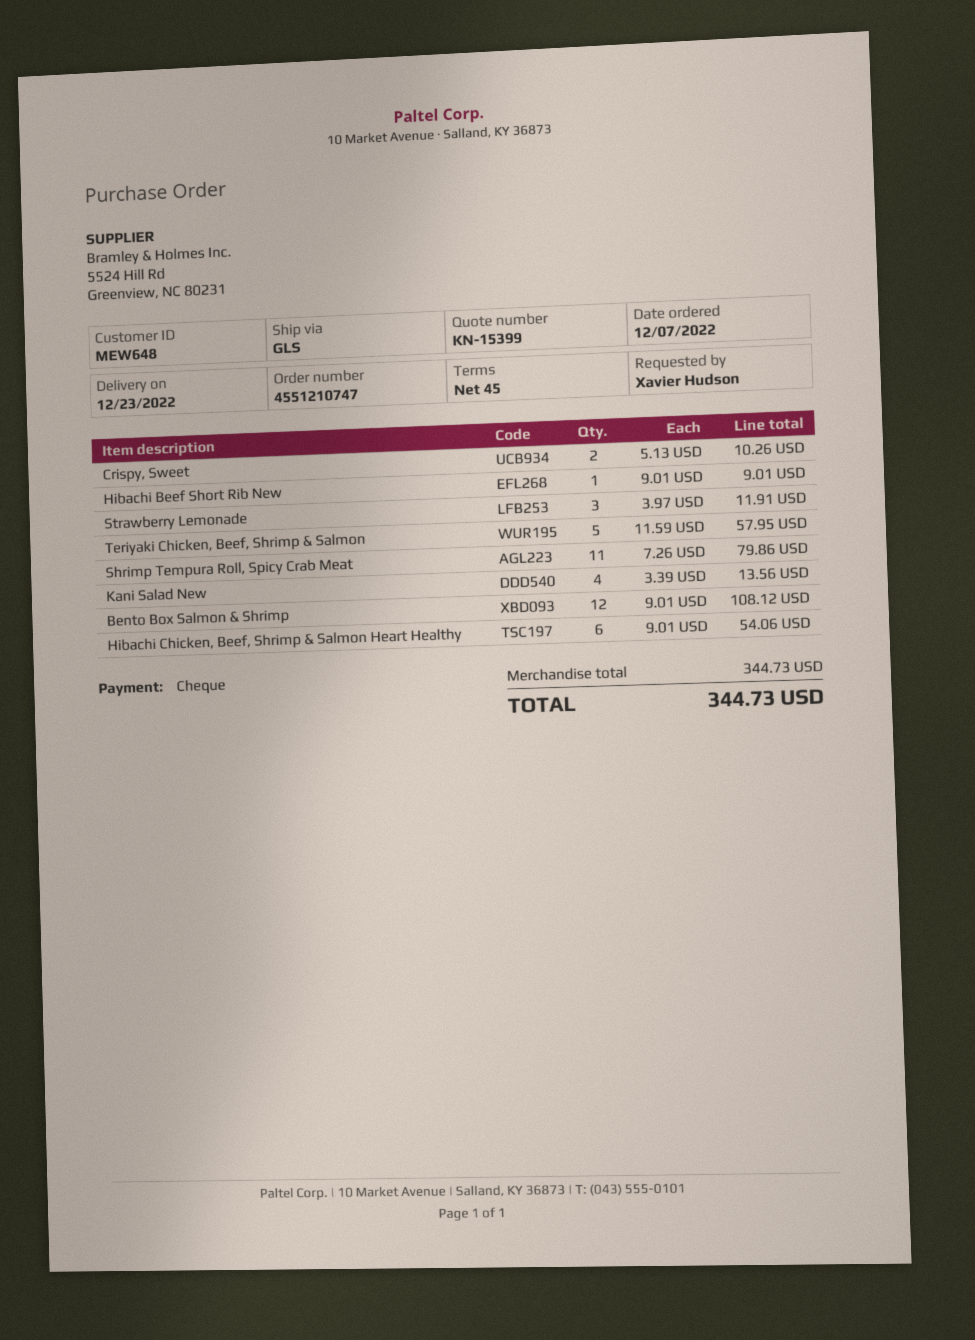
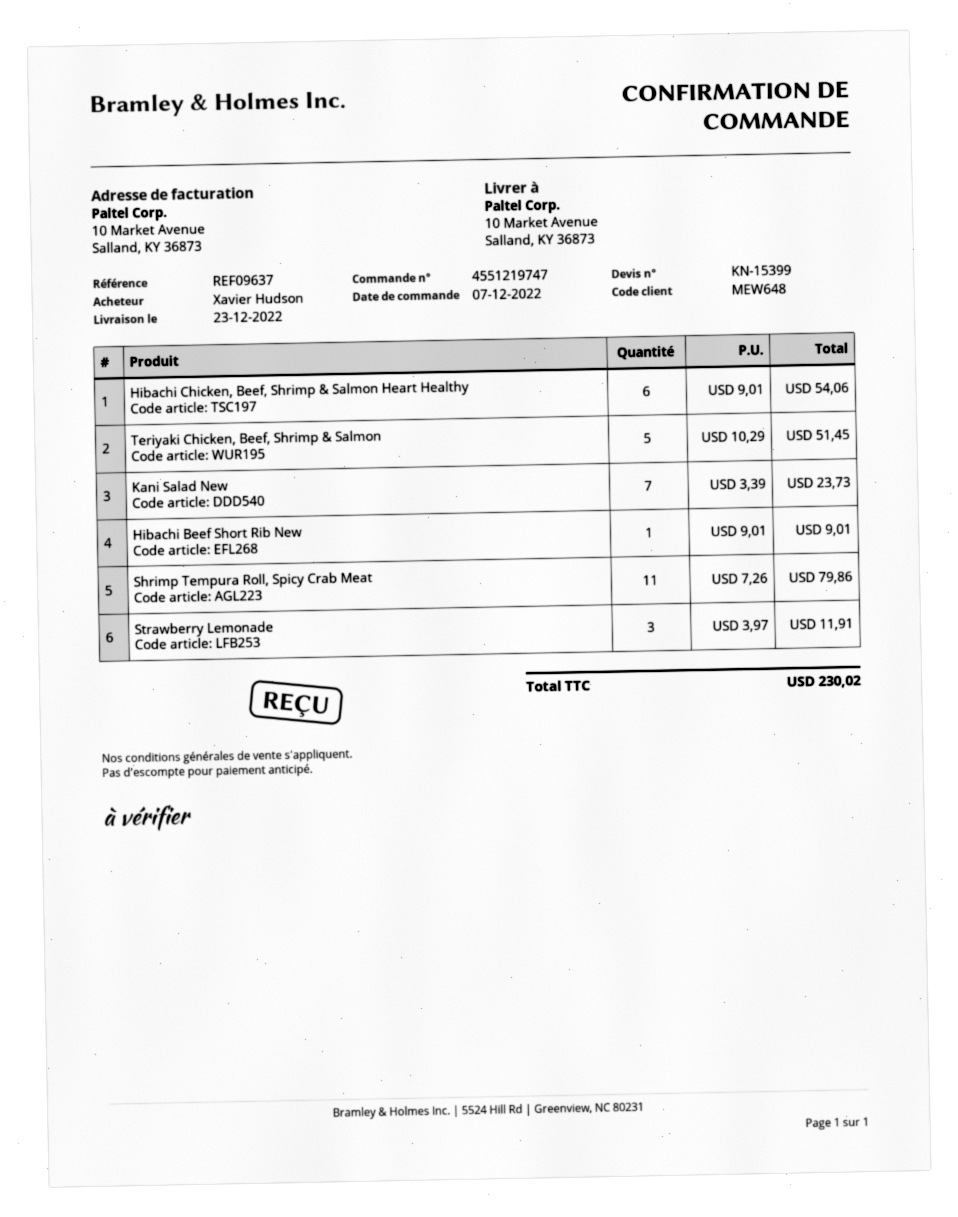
order number: 4551210747 -> 4551219747
Crispy, Sweet: 2 x 5.13 = 10.26 -> none
Teriyaki Chicken, Beef, Shrimp & Salmon: 5 x 11.59 = 57.95 -> 5 x 10.29 = 51.45
Kani Salad New: 4 x 3.39 = 13.56 -> 7 x 3.39 = 23.73
Bento Box Salmon & Shrimp: 12 x 9.01 = 108.12 -> none
total: 344.73 -> 230.02

